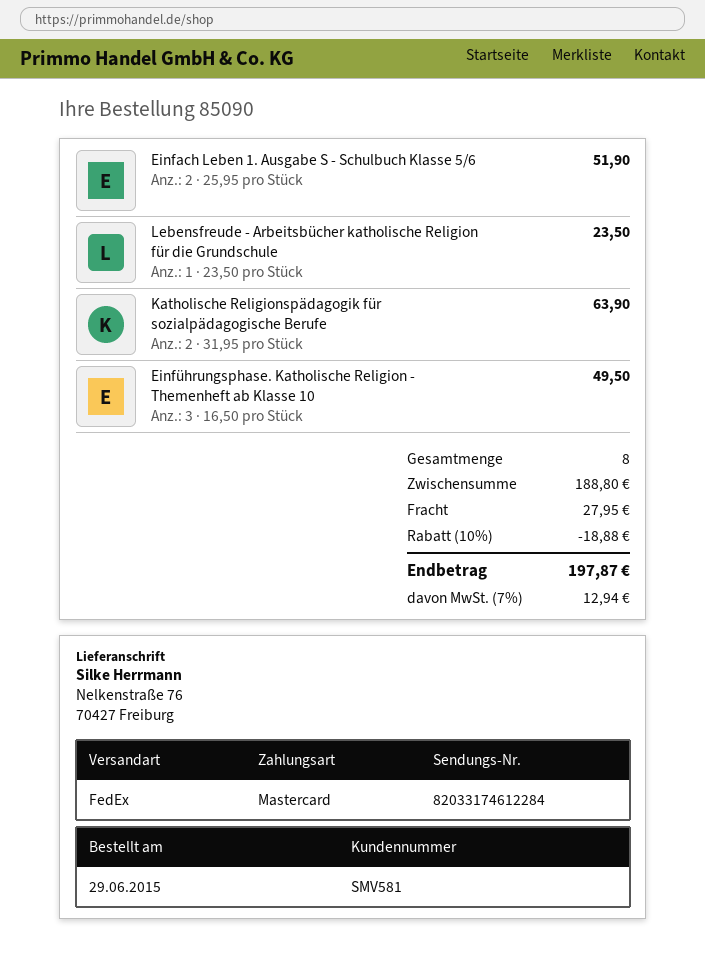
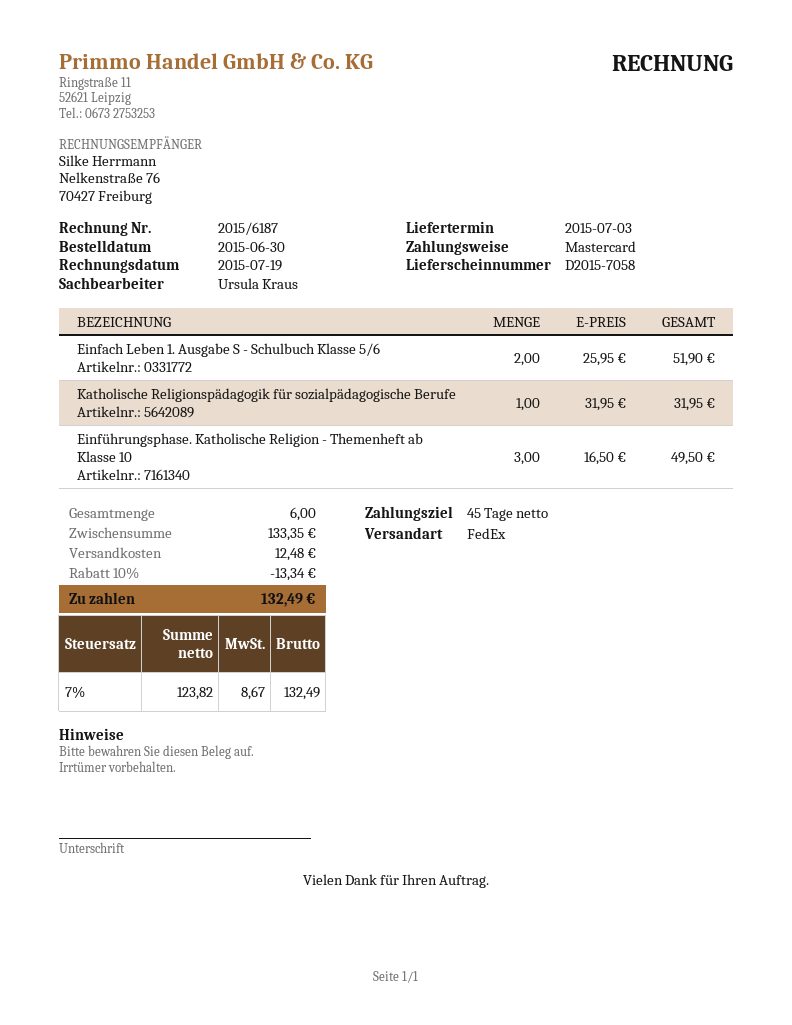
order date: 2015-06-29 -> 2015-06-30
Lebensfreude - Arbeitsbücher katholische Religion für die Grundschule: 1 x 23.50 = 23.50 -> none
Katholische Religionspädagogik für sozialpädagogische Berufe: 2 x 31.95 = 63.90 -> 1 x 31.95 = 31.95
total quantity: 8 -> 6
subtotal: 188.80 -> 133.35
discount: 10% = 18.88 -> 10% = 13.34
shipping: 27.95 -> 12.48
tax: 7% = 12.94 -> 7% = 8.67
total: 197.87 -> 132.49

